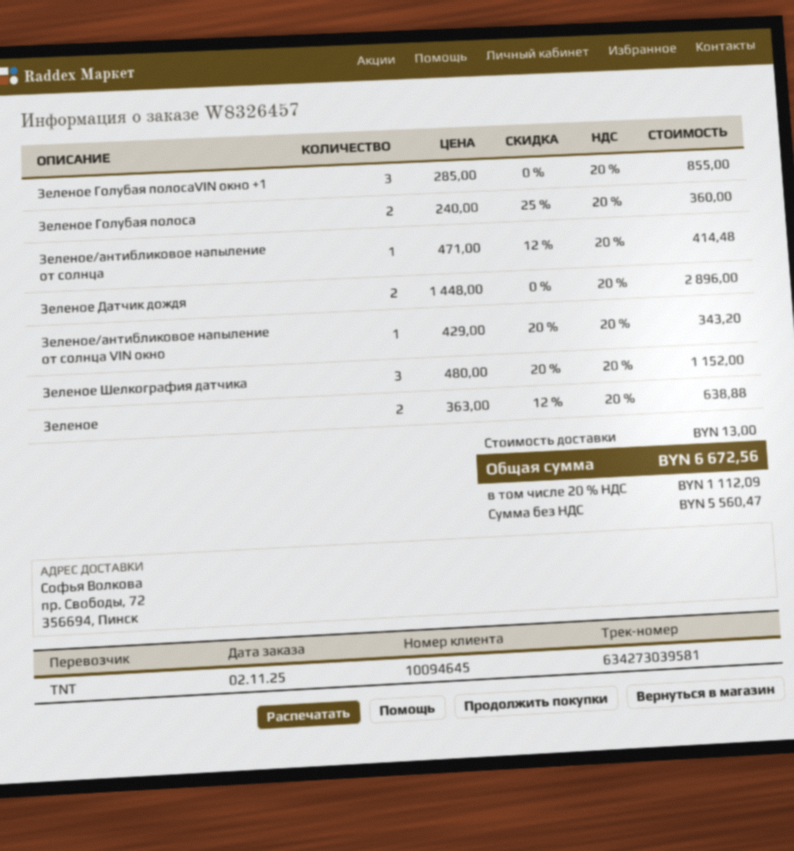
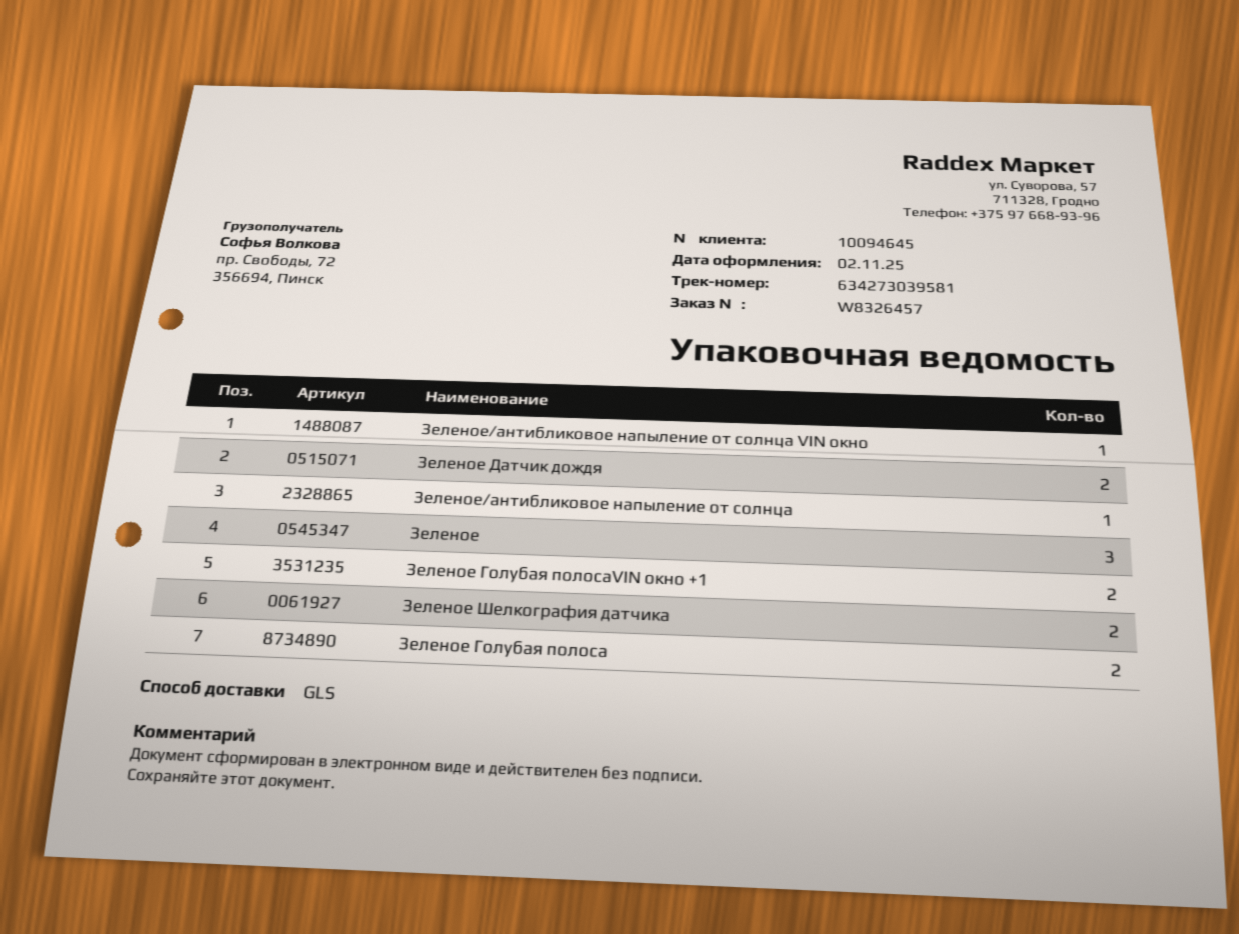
shipping method: TNT -> GLS
Зеленое Голубая полосаVIN окно +1: 3 -> 2
Зеленое Шелкография датчика: 3 -> 2
Зеленое: 2 -> 3

